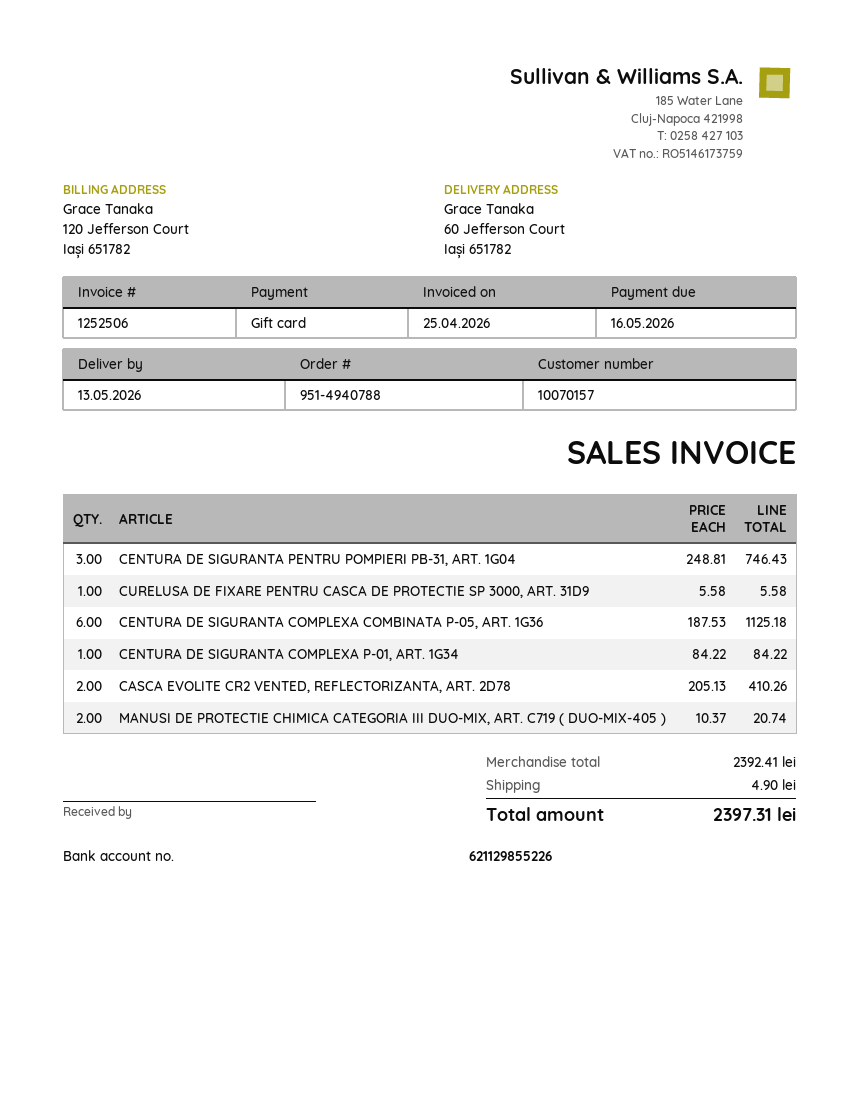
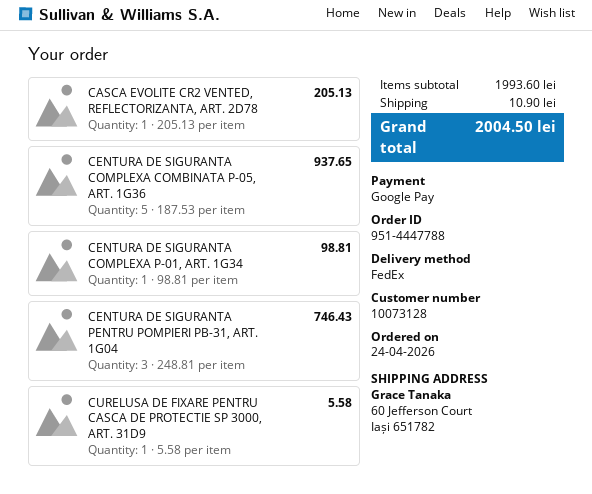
order number: 951-4940788 -> 951-4447788
customer number: 10070157 -> 10073128
payment method: gift card -> Google Pay
CENTURA DE SIGURANTA COMPLEXA COMBINATA P-05, ART. 1G36: 6 x 187.53 = 1125.18 -> 5 x 187.53 = 937.65
CENTURA DE SIGURANTA COMPLEXA P-01, ART. 1G34: 1 x 84.22 = 84.22 -> 1 x 98.81 = 98.81
CASCA EVOLITE CR2 VENTED, REFLECTORIZANTA, ART. 2D78: 2 x 205.13 = 410.26 -> 1 x 205.13 = 205.13
MANUSI DE PROTECTIE CHIMICA CATEGORIA III DUO-MIX, ART. C719 ( DUO-MIX-405 ): 2 x 10.37 = 20.74 -> none
subtotal: 2392.41 -> 1993.60
shipping: 4.90 -> 10.90
total: 2397.31 -> 2004.50

